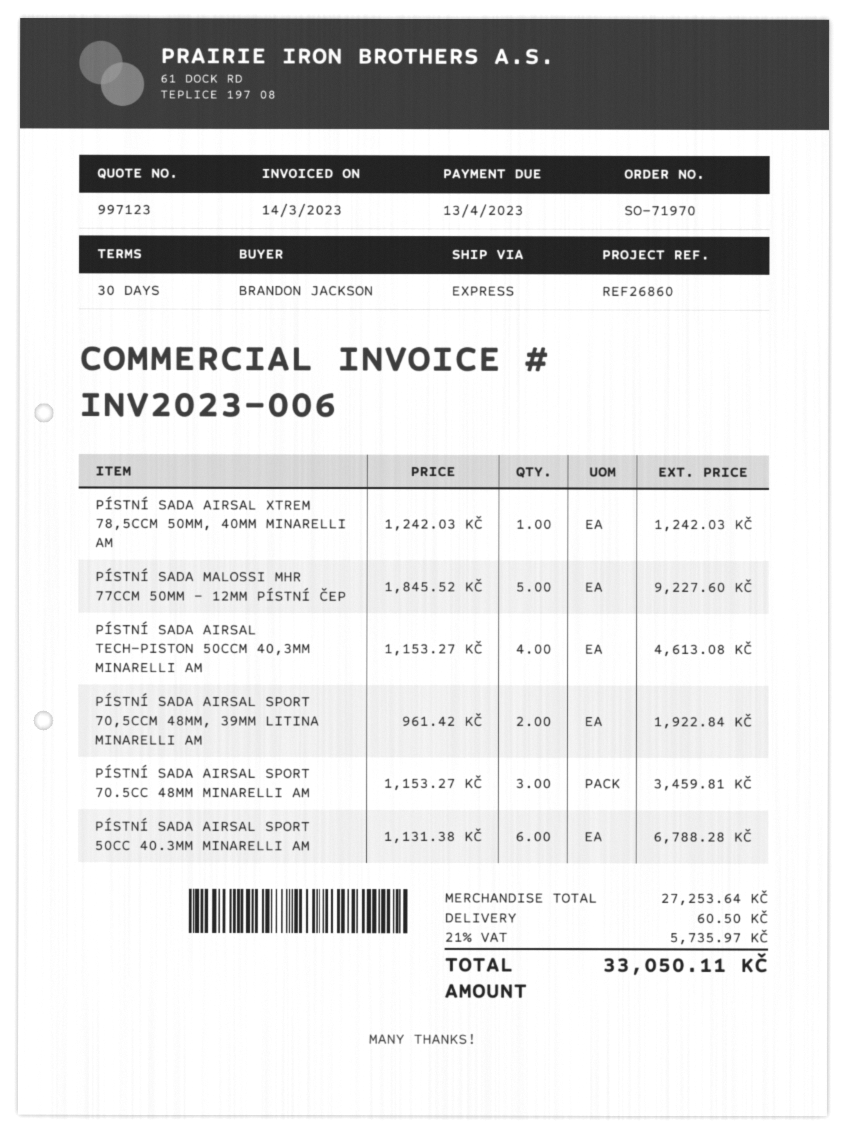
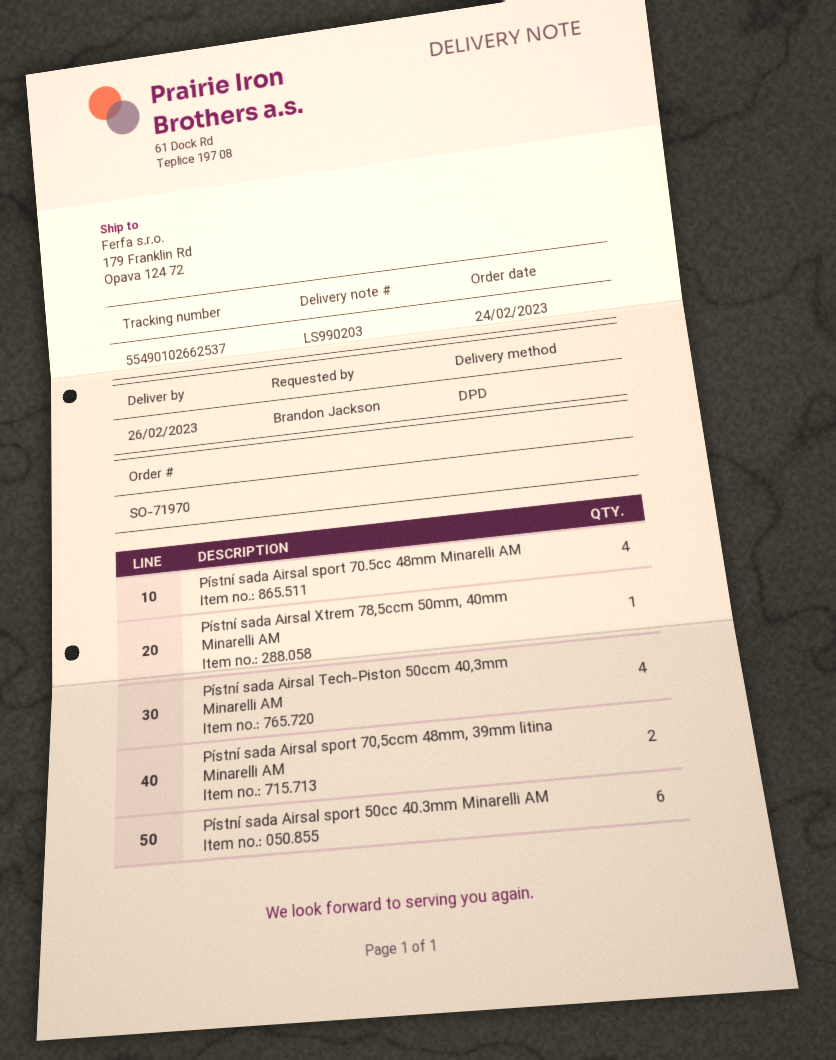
shipping method: express -> DPD
PÍSTNÍ SADA MALOSSI MHR 77CCM 50MM - 12MM PÍSTNÍ ČEP: 5 -> none
PÍSTNÍ SADA AIRSAL SPORT 70.5CC 48MM MINARELLI AM: 3 -> 4

